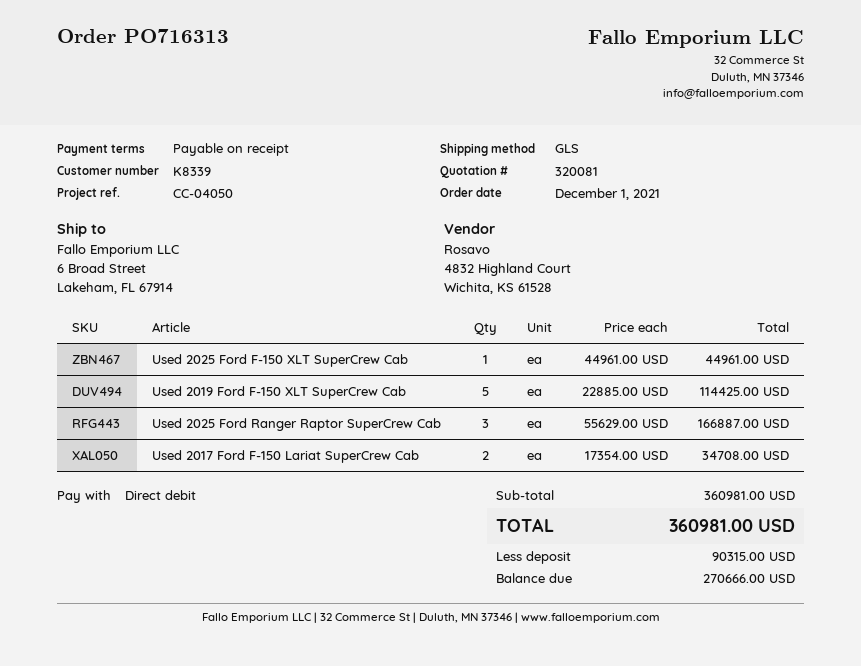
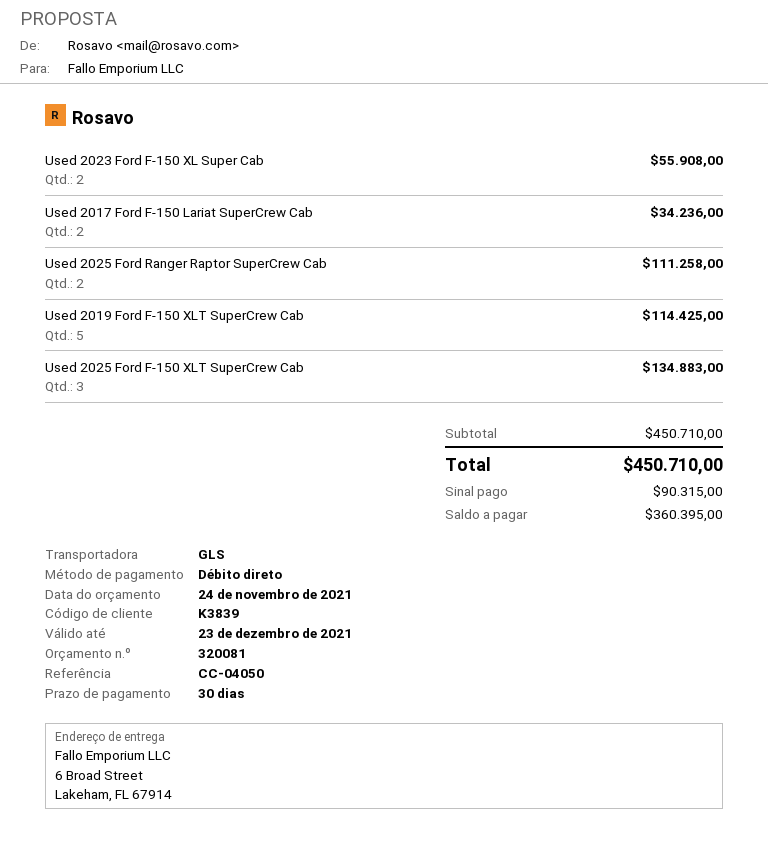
payment terms: on receipt -> 30 days
customer number: K8339 -> K3839
Used 2025 Ford F-150 XLT SuperCrew Cab: 1 for 44961.00 -> 3 for 134883.00
Used 2025 Ford Ranger Raptor SuperCrew Cab: 3 for 166887.00 -> 2 for 111258.00
Used 2017 Ford F-150 Lariat SuperCrew Cab: 2 for 34708.00 -> 2 for 34236.00
Used 2023 Ford F-150 XL Super Cab: none -> 2 for 55908.00
subtotal: 360981.00 -> 450710.00
total: 360981.00 -> 450710.00
balance: 270666.00 -> 360395.00

